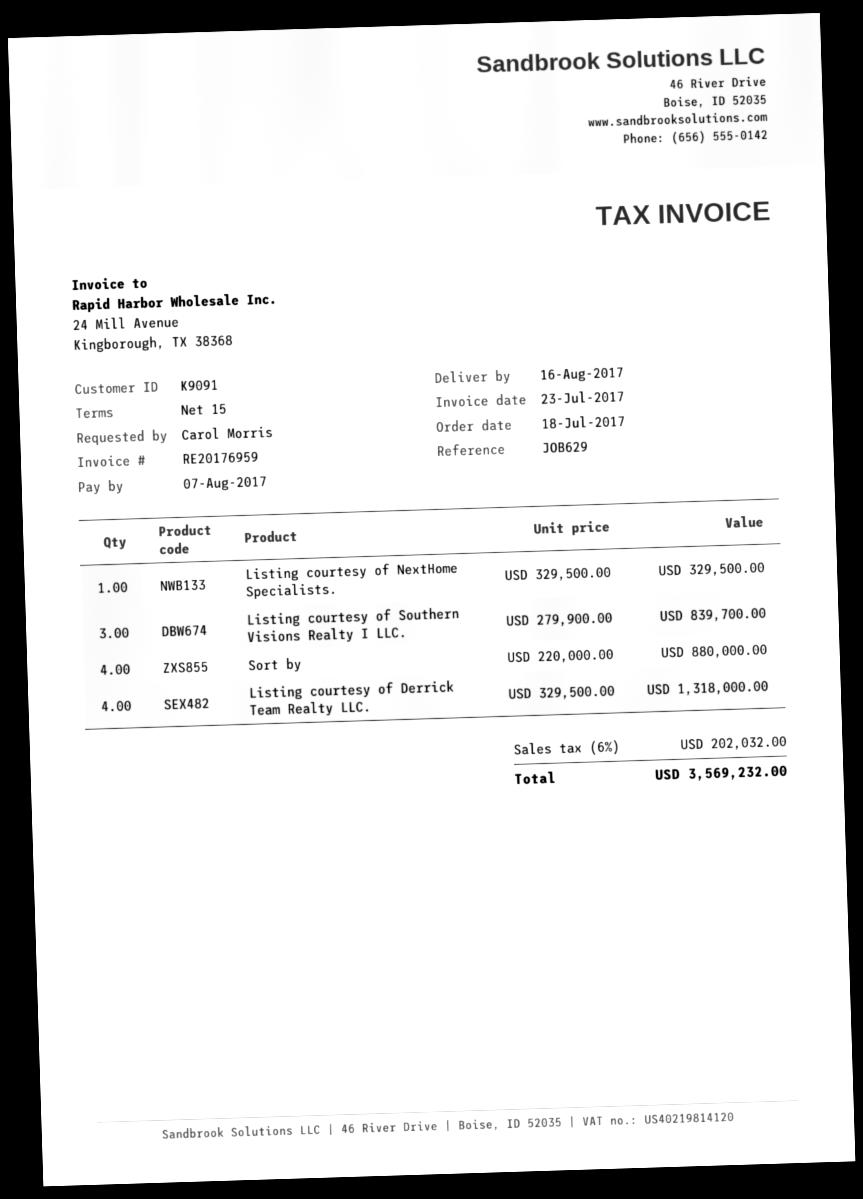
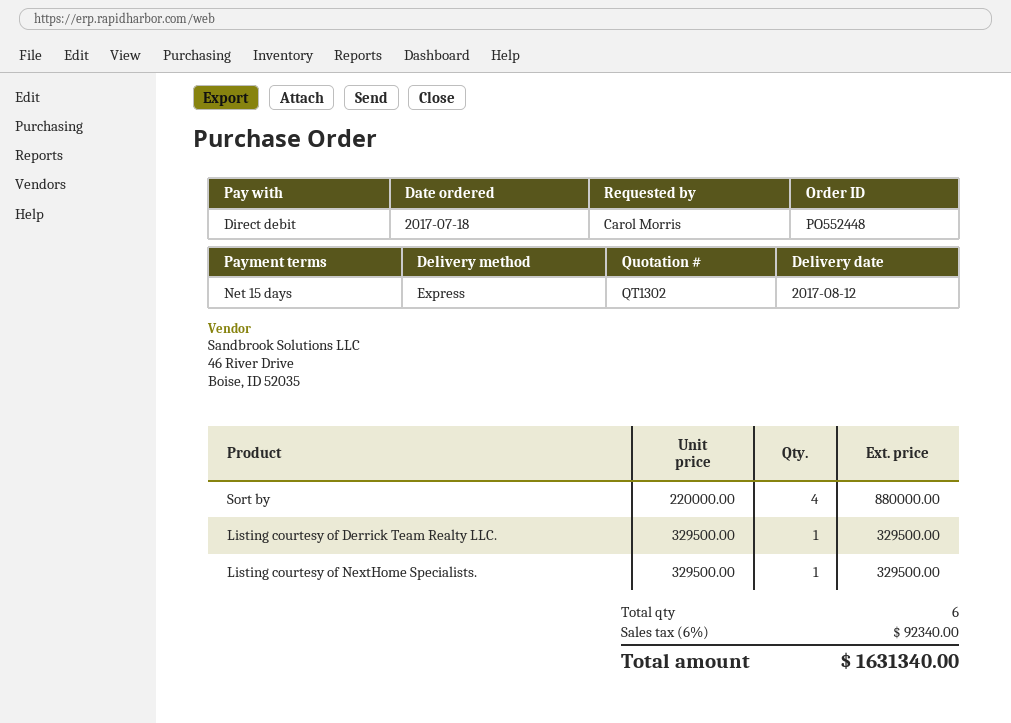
delivery date: 2017-08-16 -> 2017-08-12
Listing courtesy of Southern Visions Realty I LLC.: 3 x 279900.00 = 839700.00 -> none
Listing courtesy of Derrick Team Realty LLC.: 4 x 329500.00 = 1318000.00 -> 1 x 329500.00 = 329500.00
tax: 6% = 202032.00 -> 6% = 92340.00
total: 3569232.00 -> 1631340.00

